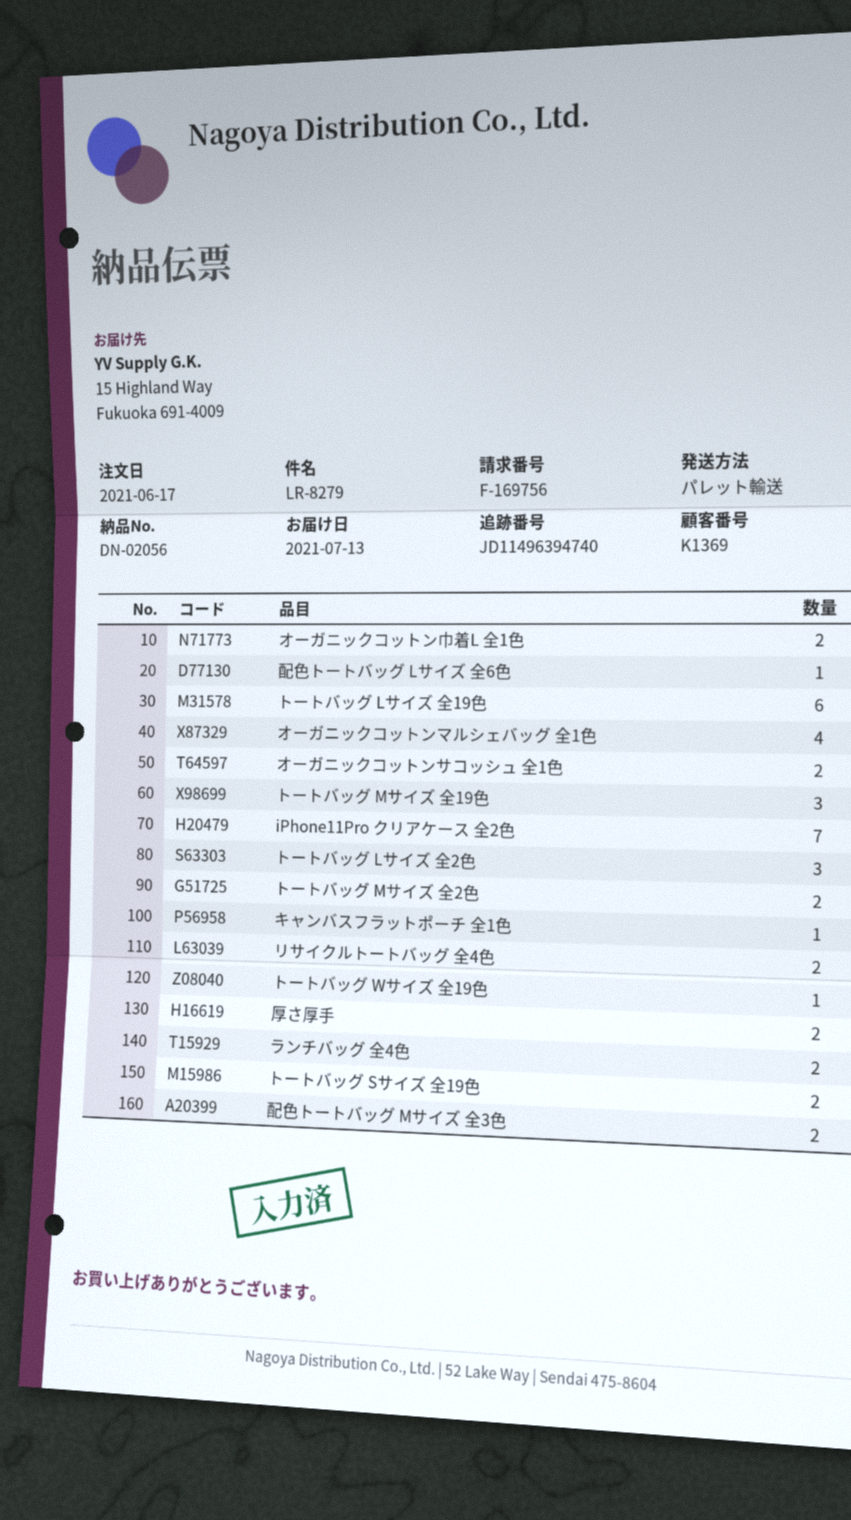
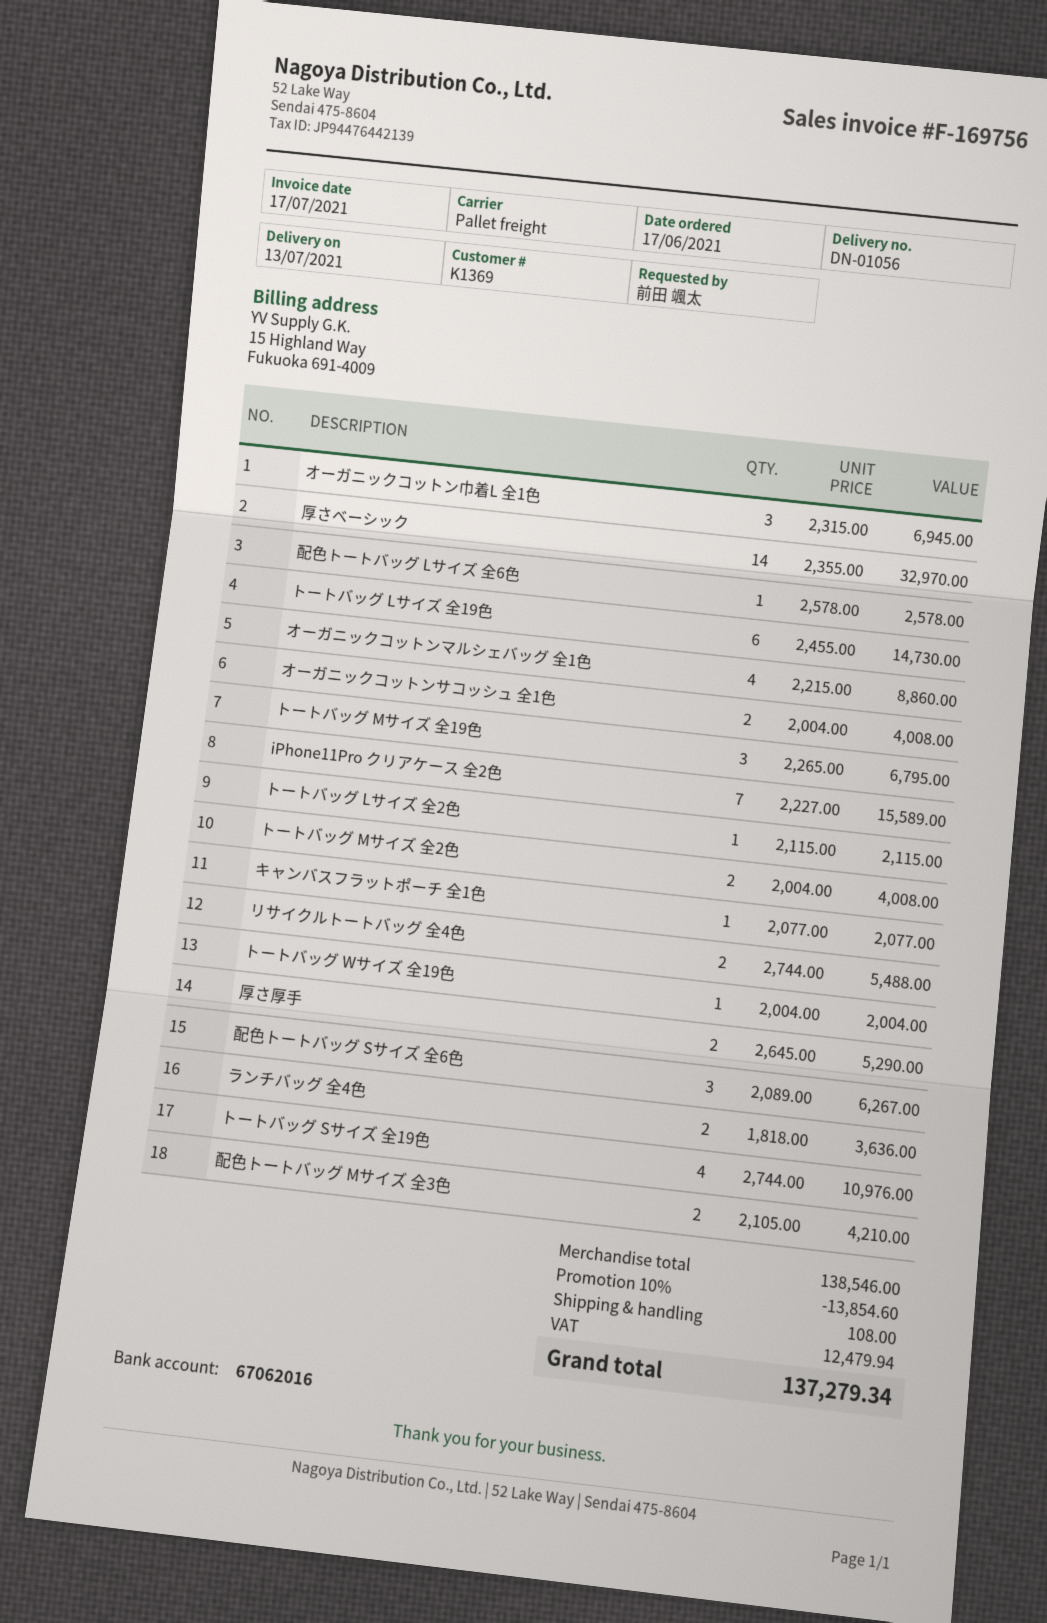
delivery note number: DN-02056 -> DN-01056
オーガニックコットン巾着L 全1色: 2 -> 3
トートバッグ Lサイズ 全2色: 3 -> 1
トートバッグ Sサイズ 全19色: 2 -> 4
厚さベーシック: none -> 14
配色トートバッグ Sサイズ 全6色: none -> 3

